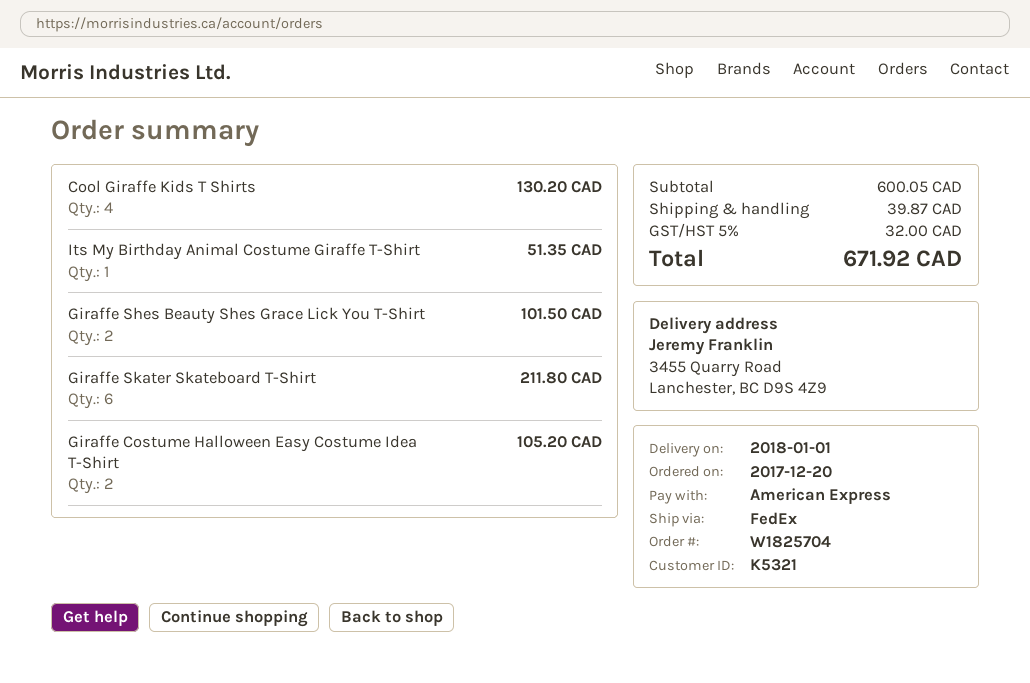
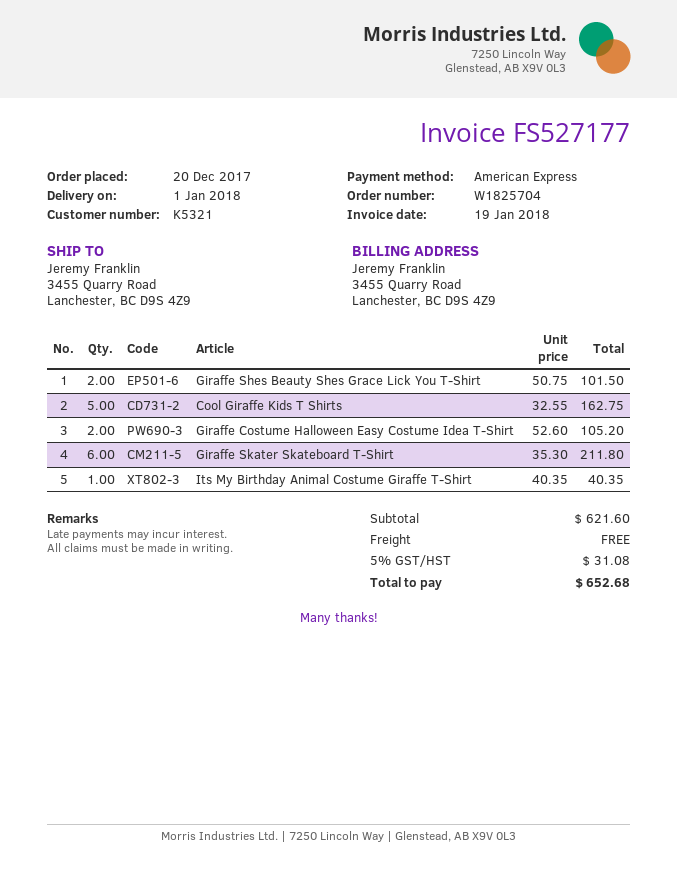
Cool Giraffe Kids T Shirts: 4 for 130.20 -> 5 for 162.75
Its My Birthday Animal Costume Giraffe T-Shirt: 1 for 51.35 -> 1 for 40.35
subtotal: 600.05 -> 621.60
shipping: 39.87 -> 0.00
tax: 5% = 32.00 -> 5% = 31.08
total: 671.92 -> 652.68

